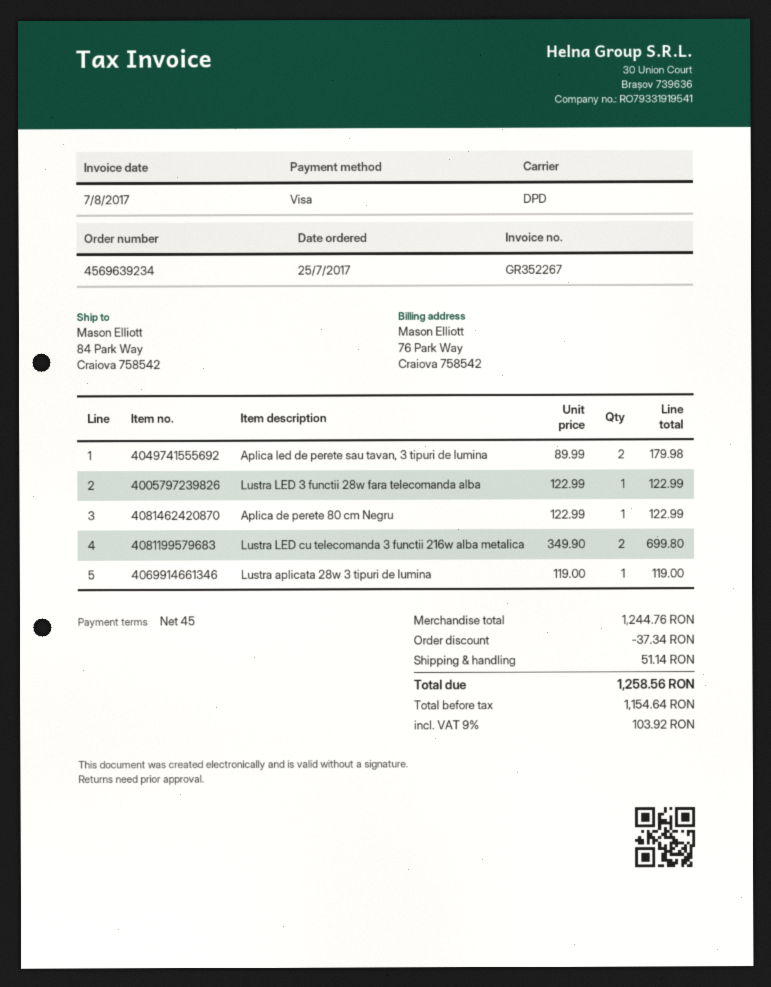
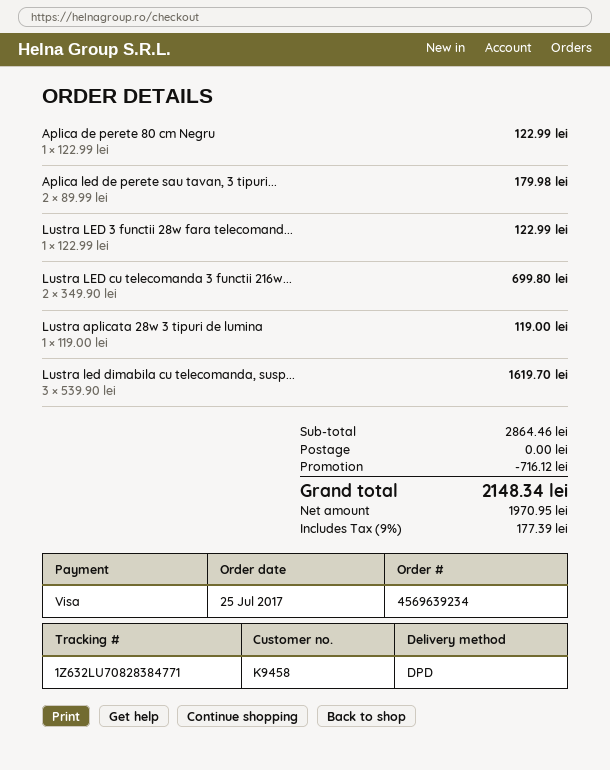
Lustra led dimabila cu telecomanda, susp...: none -> 3 x 539.90 = 1619.70
subtotal: 1244.76 -> 2864.46
discount: 37.34 -> 716.12
shipping: 51.14 -> 0.00
net: 1154.64 -> 1970.95
tax: 9% = 103.92 -> 9% = 177.39
total: 1258.56 -> 2148.34

